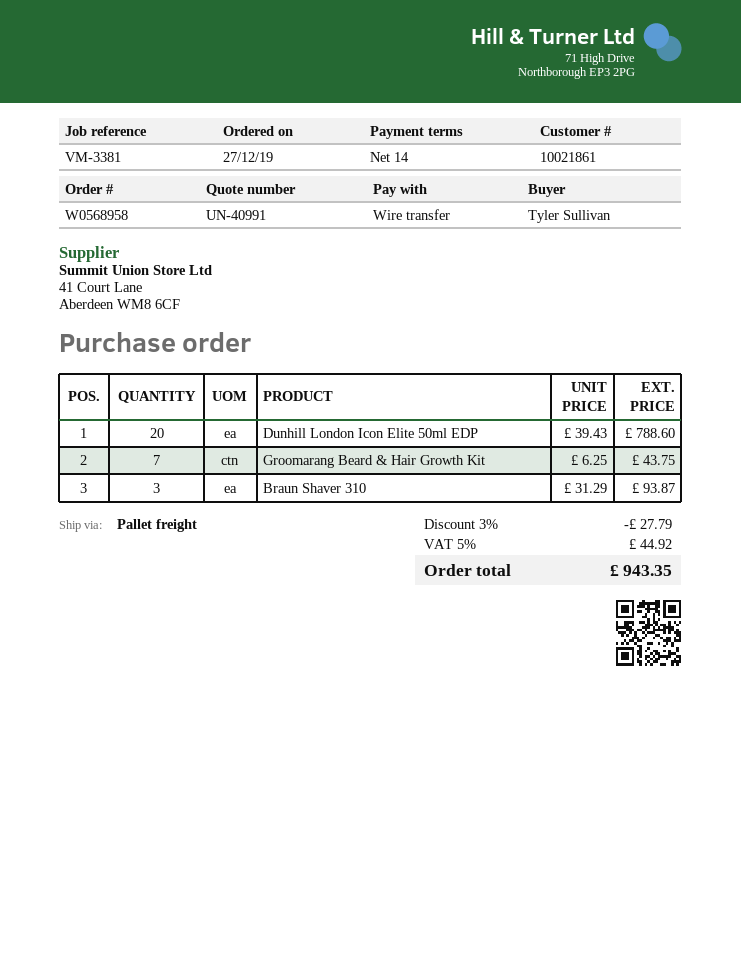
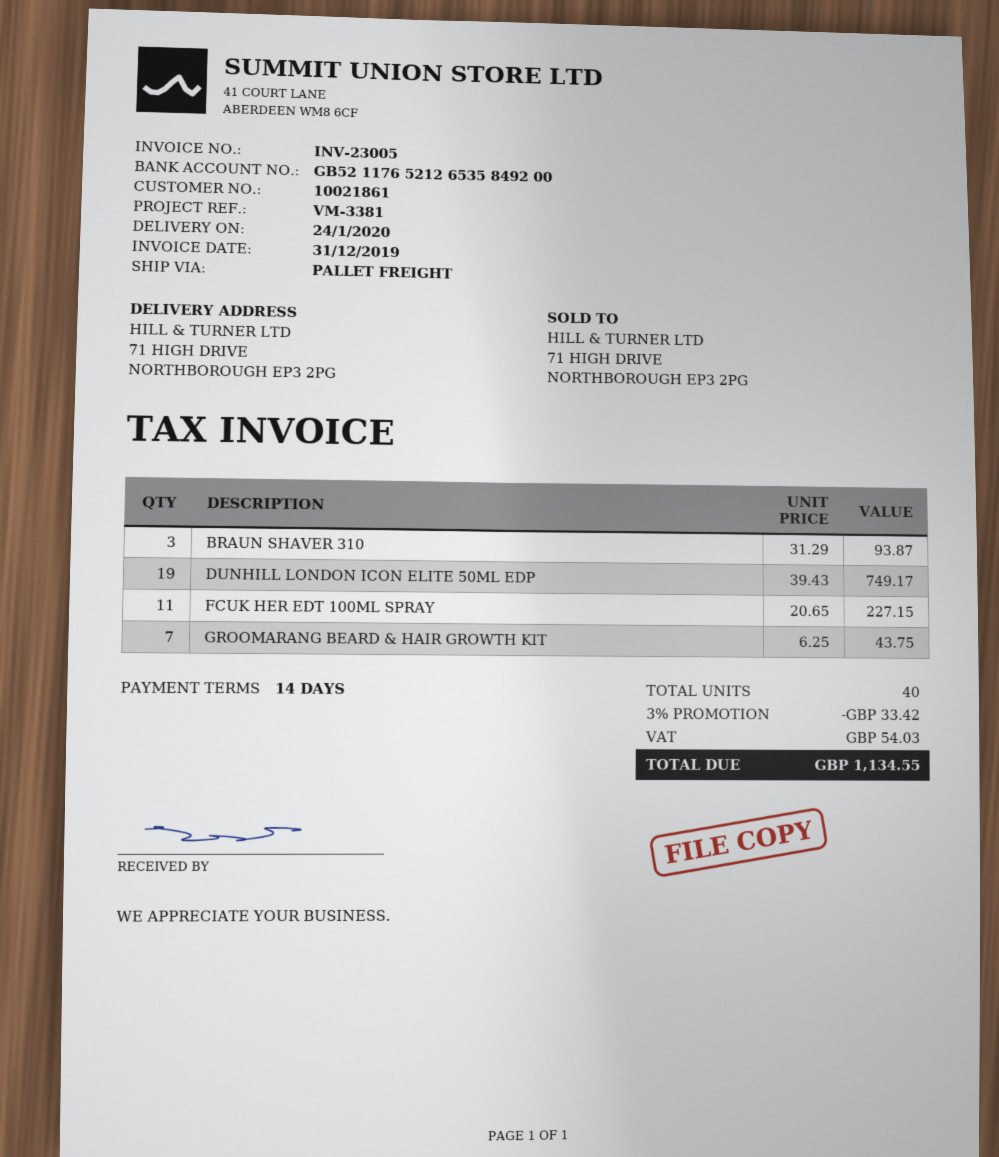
Dunhill London Icon Elite 50ml EDP: 20 x 39.43 = 788.60 -> 19 x 39.43 = 749.17
FCUK HER EDT 100ML SPRAY: none -> 11 x 20.65 = 227.15
discount: 3% = 27.79 -> 3% = 33.42
tax: 44.92 -> 54.03
total: 943.35 -> 1134.55

